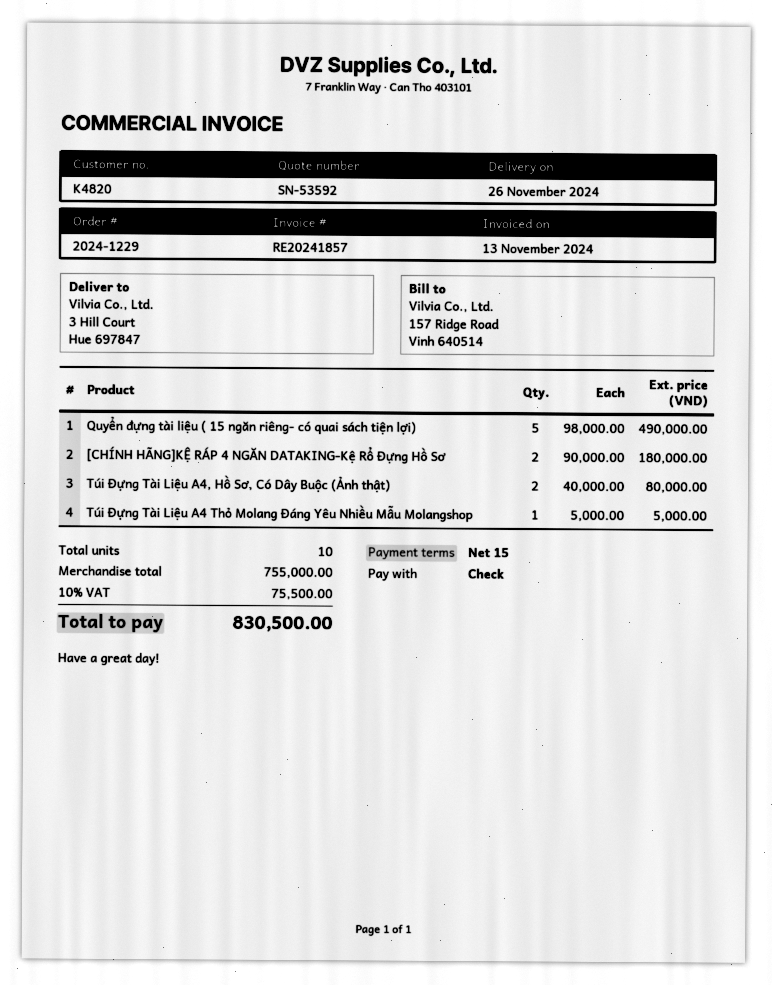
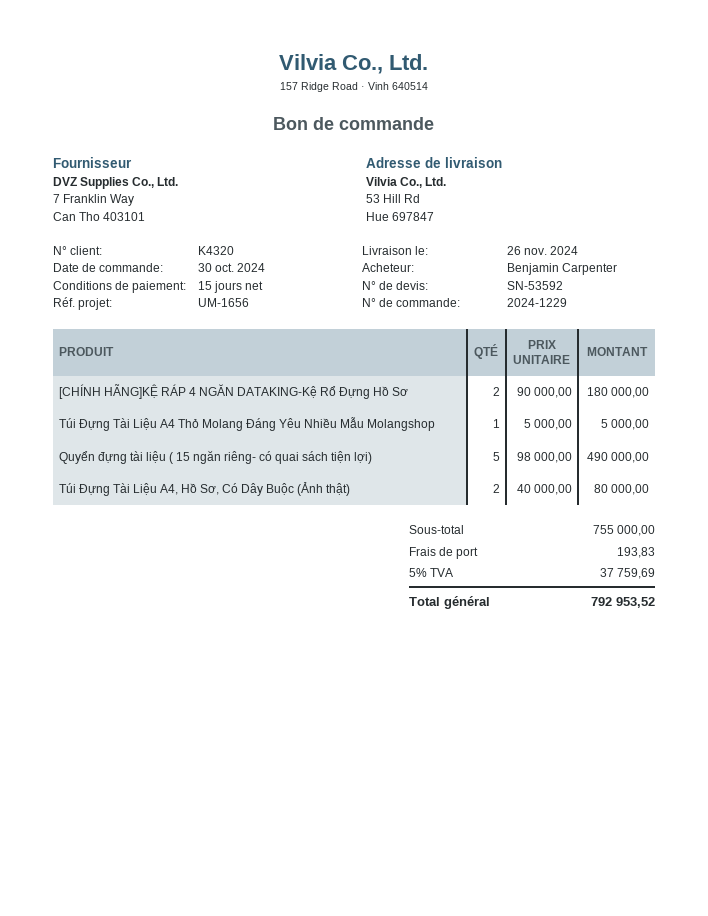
customer number: K4820 -> K4320
ship to: 3 Hill Court, Hue 697847 -> 53 Hill Rd, Hue 697847
shipping: none -> 193.83
tax: 10% = 75500.00 -> 5% = 37759.69
total: 830500.00 -> 792953.52

